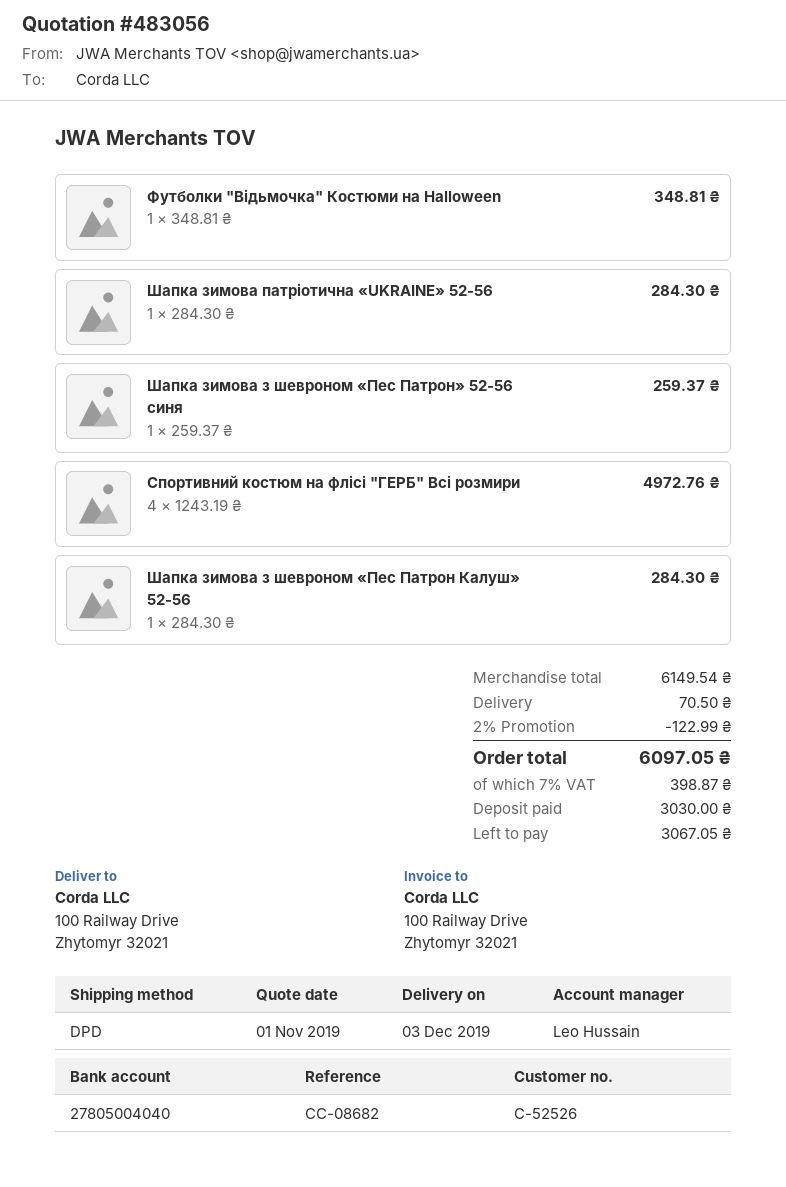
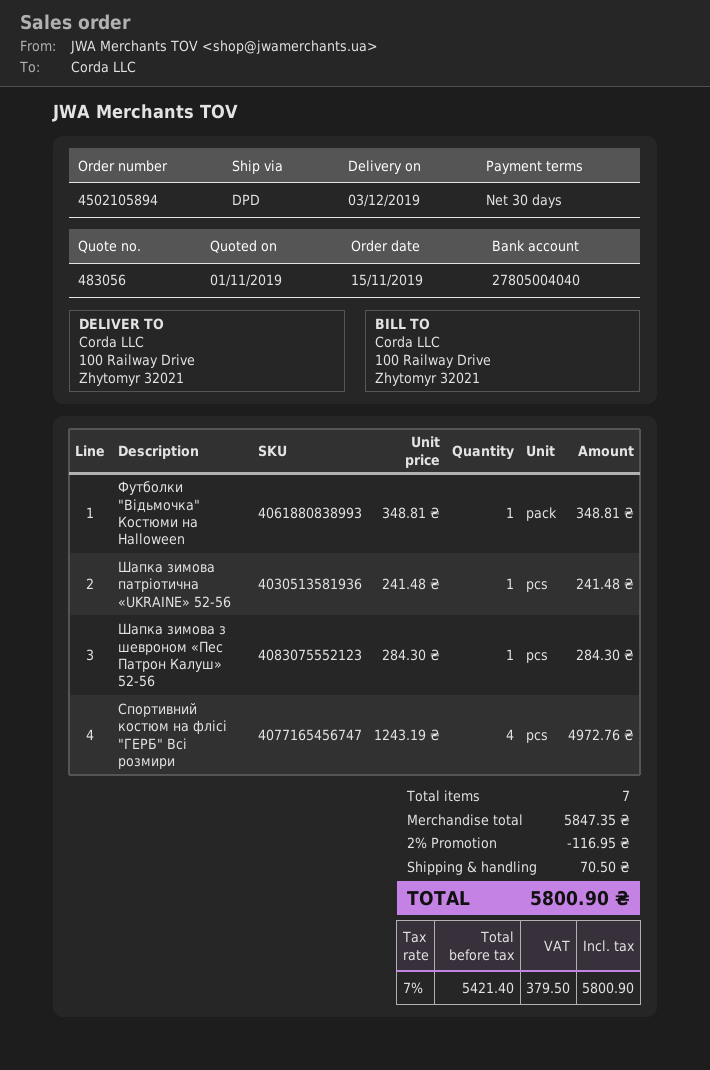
Шапка зимова патріотична «UKRAINE» 52-56: 1 x 284.30 = 284.30 -> 1 x 241.48 = 241.48
Шапка зимова з шевроном «Пес Патрон» 52-56 синя: 1 x 259.37 = 259.37 -> none
subtotal: 6149.54 -> 5847.35
discount: 2% = 122.99 -> 2% = 116.95
tax: 7% = 398.87 -> 7% = 379.50
total: 6097.05 -> 5800.90

